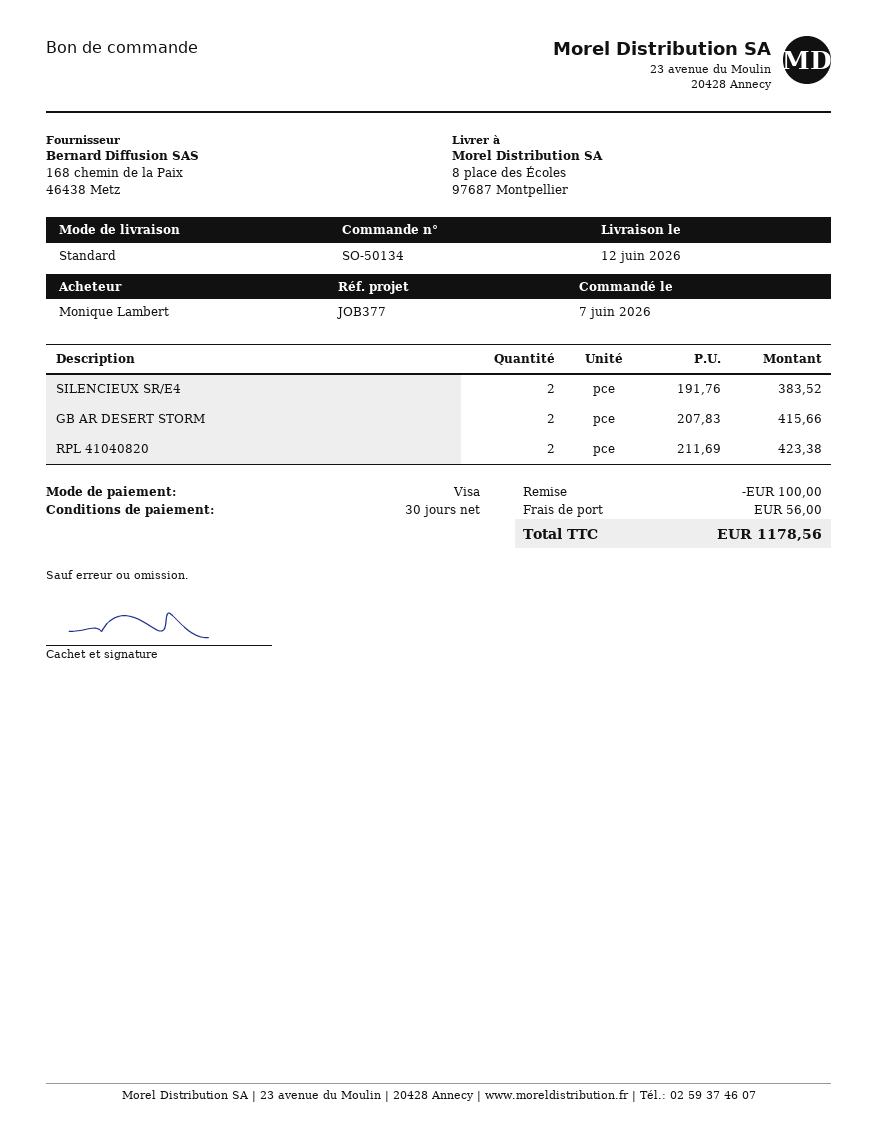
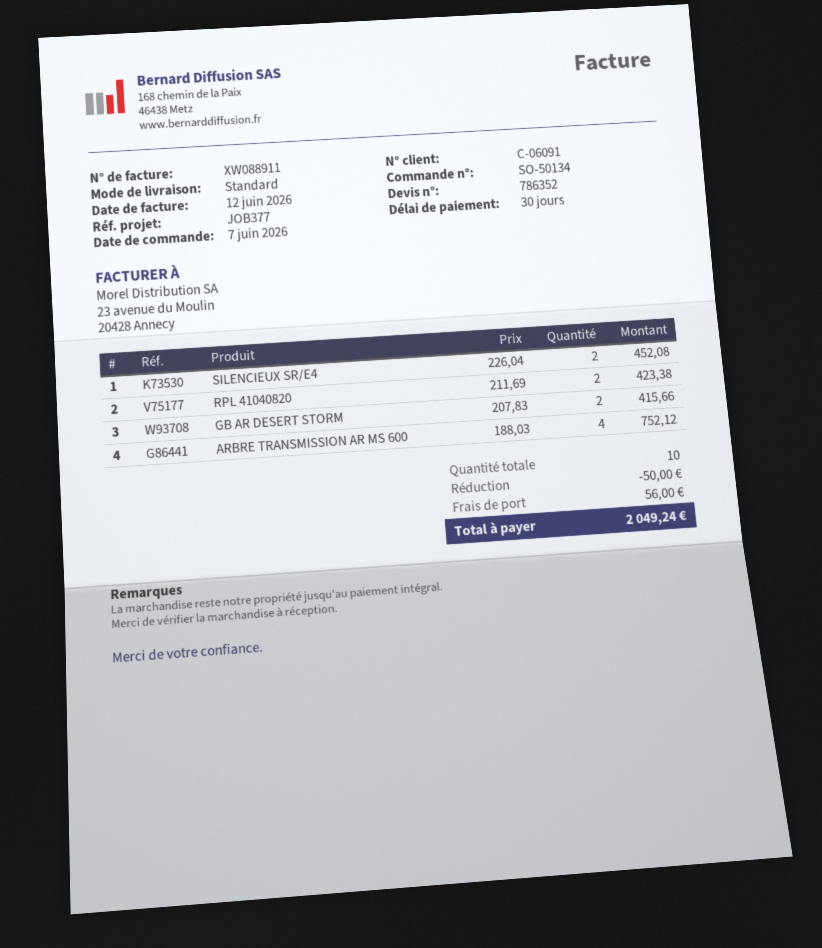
SILENCIEUX SR/E4: 2 x 191.76 = 383.52 -> 2 x 226.04 = 452.08
ARBRE TRANSMISSION AR MS 600: none -> 4 x 188.03 = 752.12
discount: 100.00 -> 50.00
total: 1178.56 -> 2049.24

